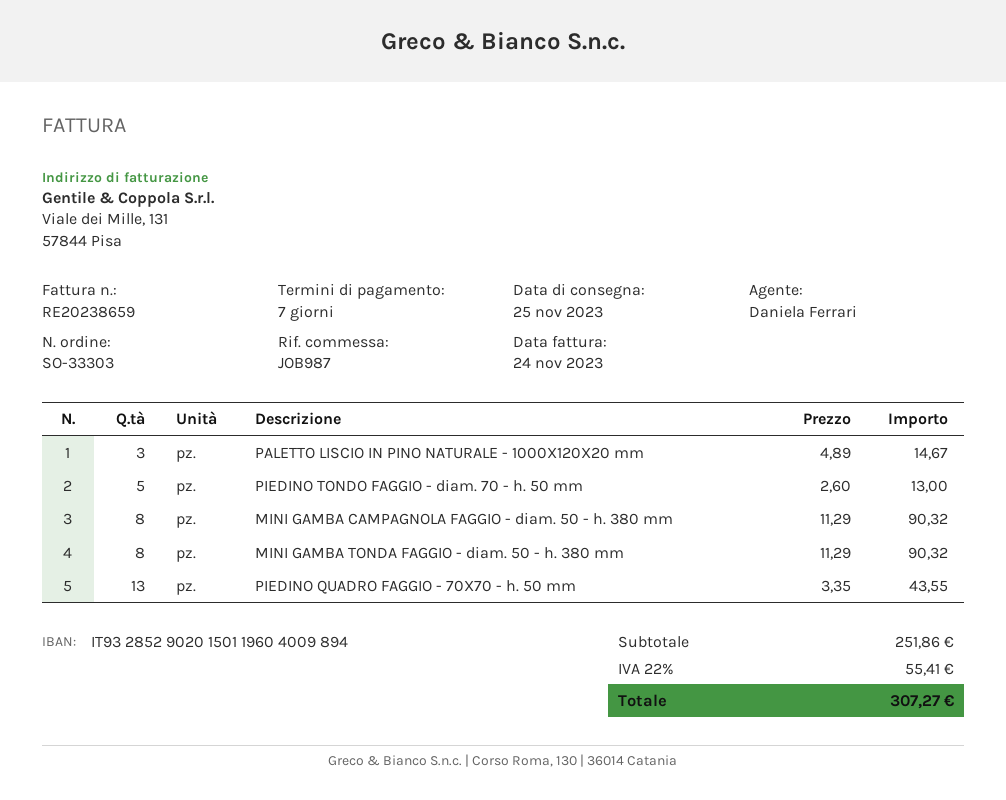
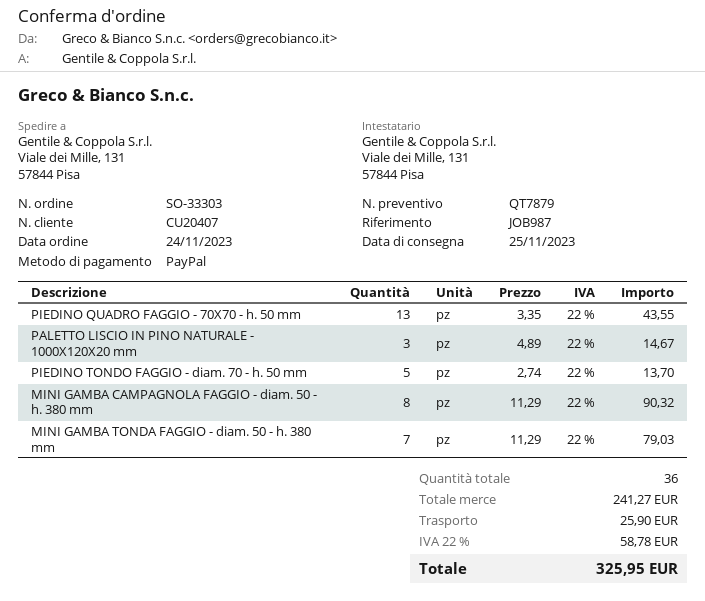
PIEDINO TONDO FAGGIO - diam. 70 - h. 50 mm: 5 x 2.60 = 13.00 -> 5 x 2.74 = 13.70
MINI GAMBA TONDA FAGGIO - diam. 50 - h. 380 mm: 8 x 11.29 = 90.32 -> 7 x 11.29 = 79.03
subtotal: 251.86 -> 241.27
shipping: none -> 25.90
tax: 22% = 55.41 -> 22% = 58.78
total: 307.27 -> 325.95

